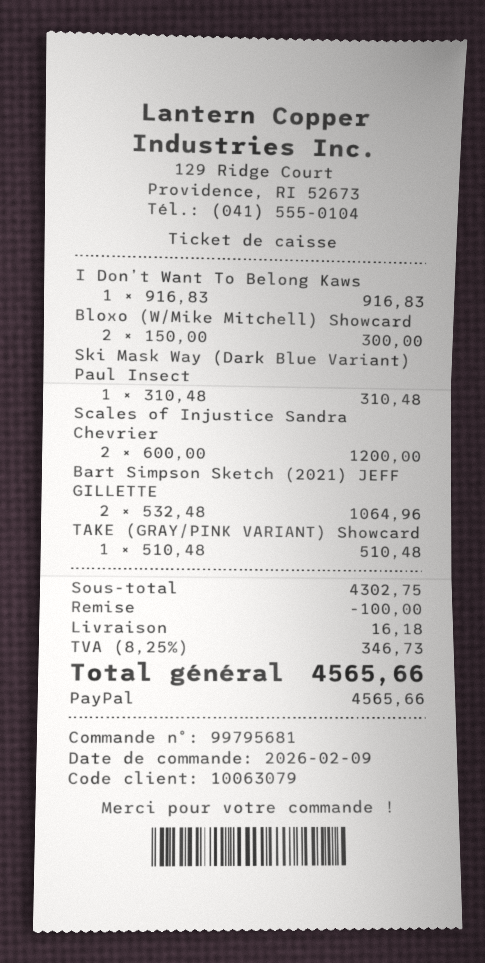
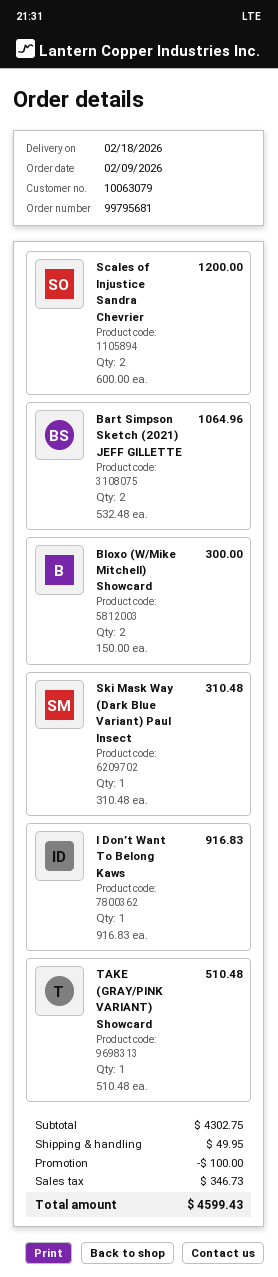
shipping: 16.18 -> 49.95
total: 4565.66 -> 4599.43

